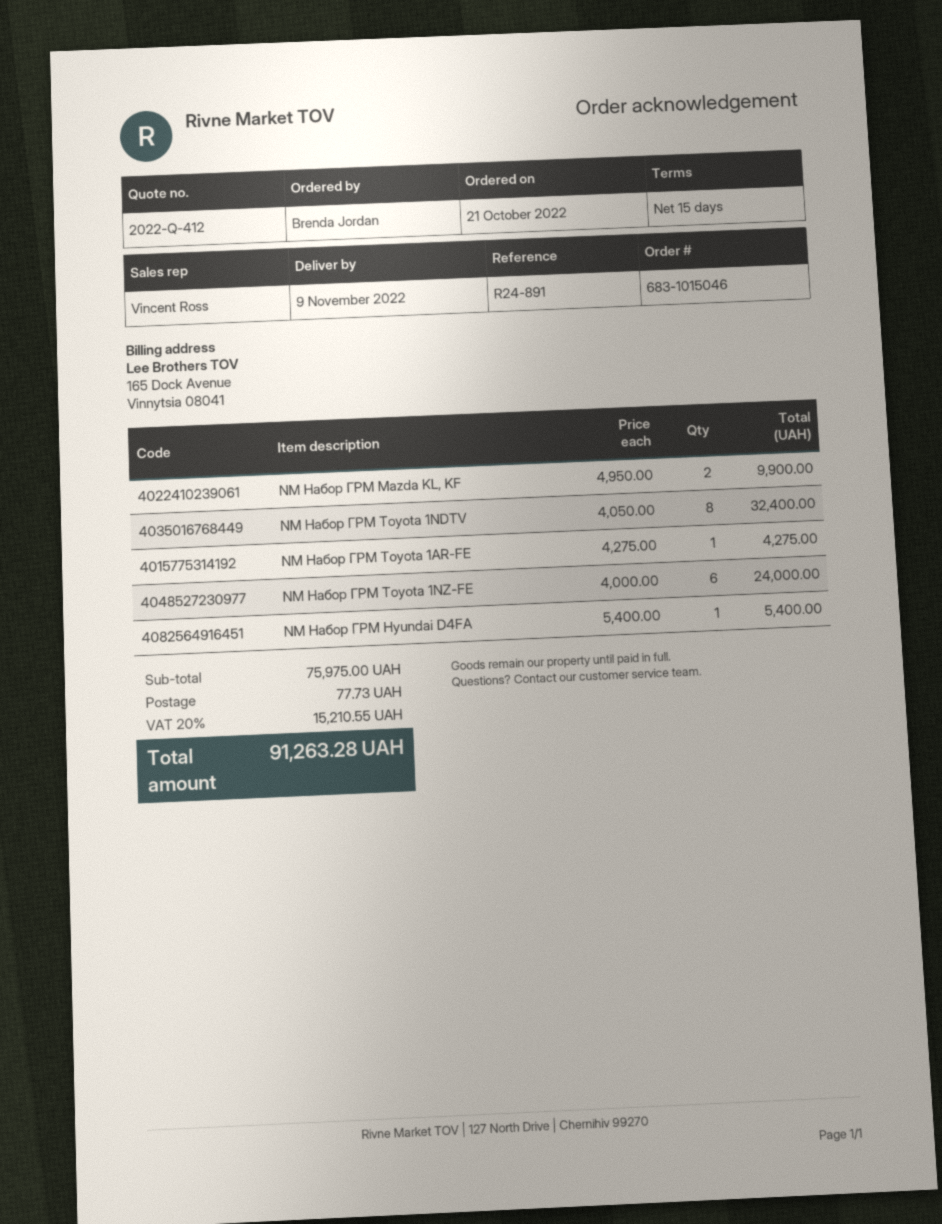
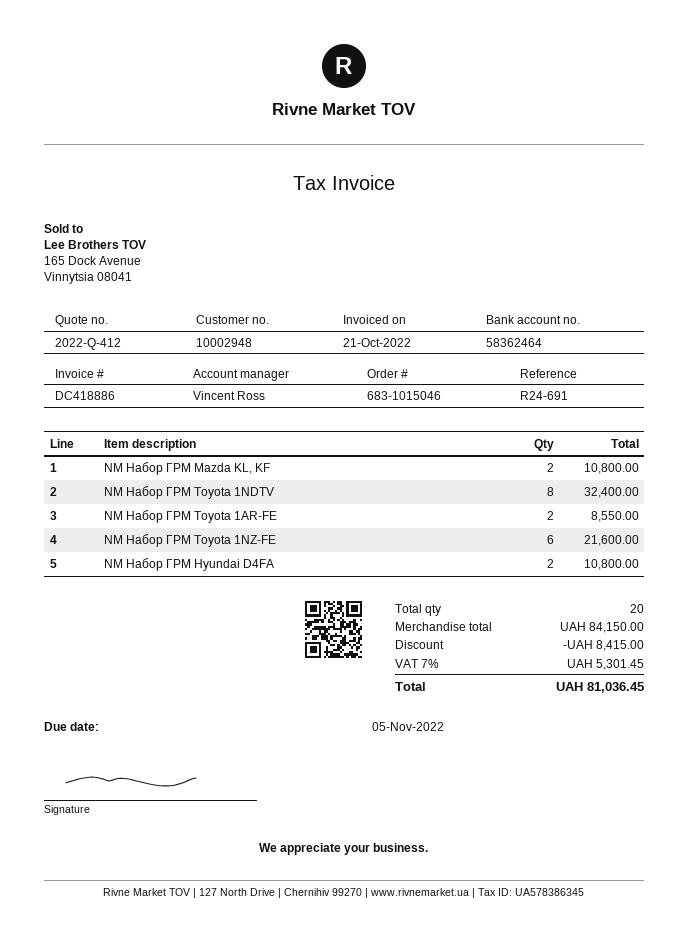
reference: R24-891 -> R24-691
NM Набор ГРМ Mazda KL, KF: 2 for 9900.00 -> 2 for 10800.00
NM Набор ГРМ Toyota 1AR-FE: 1 for 4275.00 -> 2 for 8550.00
NM Набор ГРМ Toyota 1NZ-FE: 6 for 24000.00 -> 6 for 21600.00
NM Набор ГРМ Hyundai D4FA: 1 for 5400.00 -> 2 for 10800.00
subtotal: 75975.00 -> 84150.00
discount: none -> 8415.00
shipping: 77.73 -> none
tax: 20% = 15210.55 -> 7% = 5301.45
total: 91263.28 -> 81036.45

